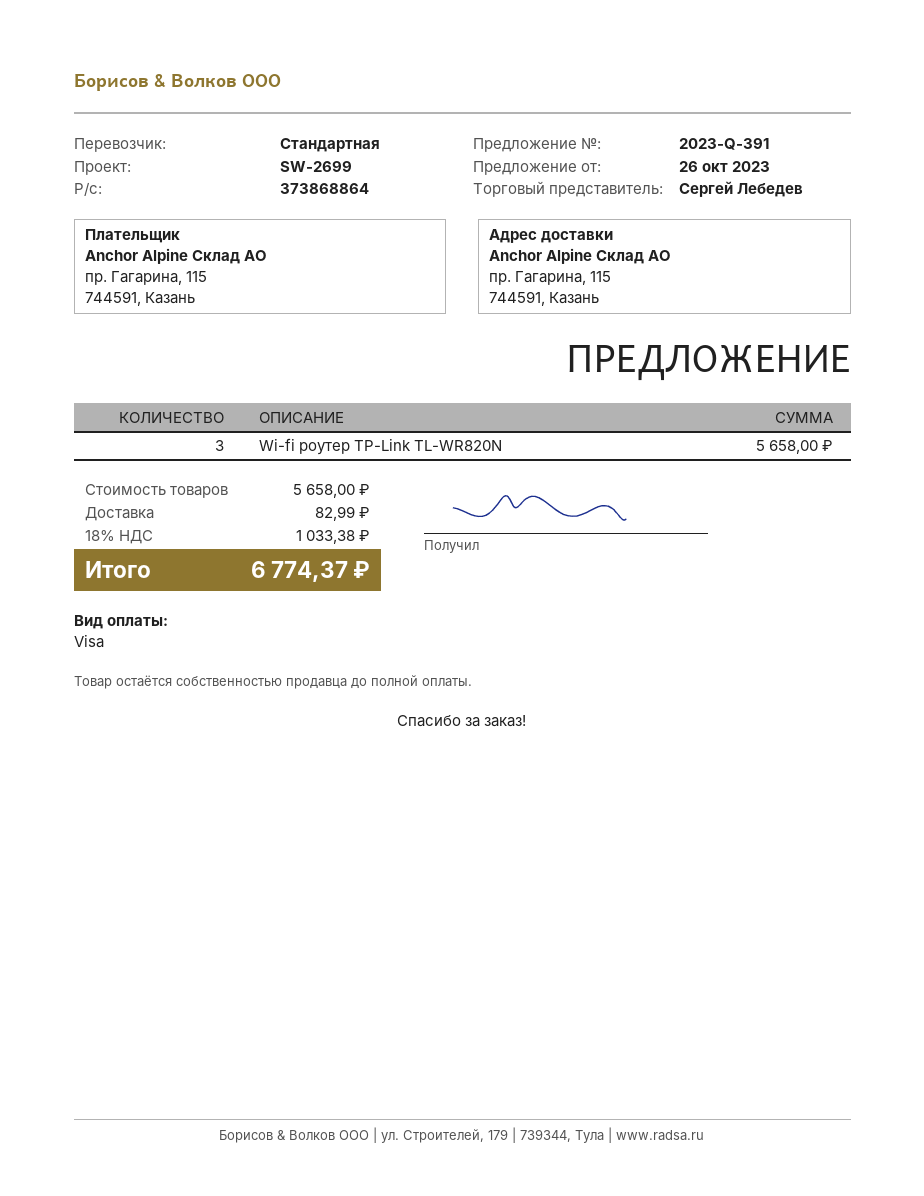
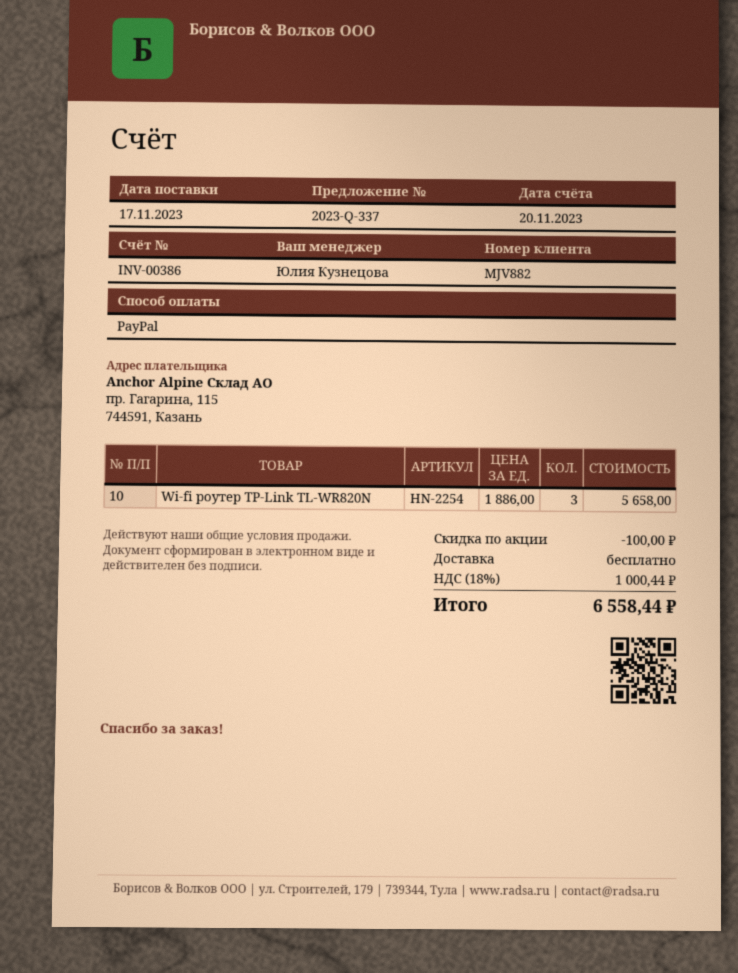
quote number: 2023-Q-391 -> 2023-Q-337
sales rep: Сергей Лебедев -> Юлия Кузнецова
payment method: Visa -> PayPal
discount: none -> 100.00
shipping: 82.99 -> 0.00
tax: 18% = 1033.38 -> 18% = 1000.44
total: 6774.37 -> 6558.44

